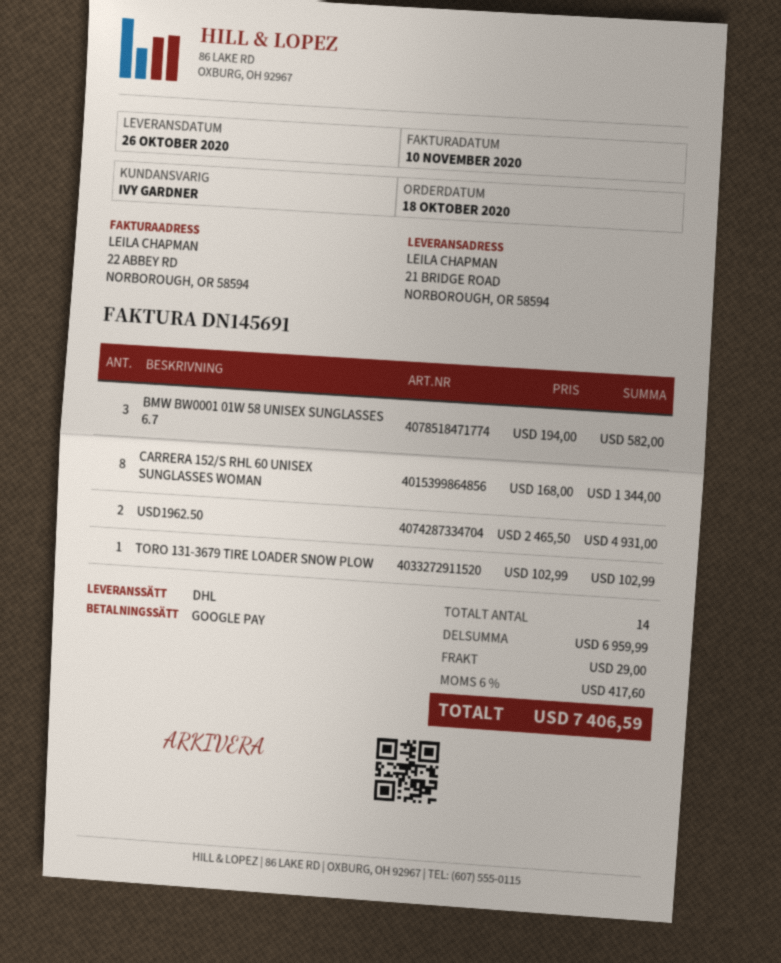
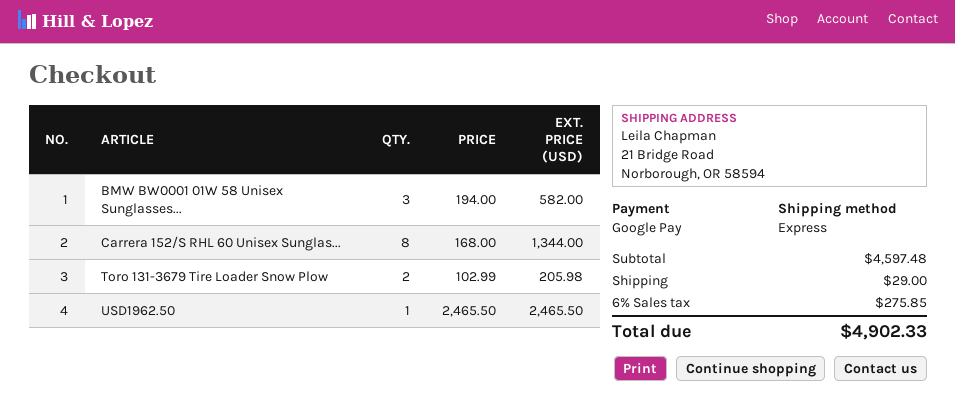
shipping method: DHL -> express
USD1962.50: 2 x 2465.50 = 4931.00 -> 1 x 2465.50 = 2465.50
TORO 131-3679 TIRE LOADER SNOW PLOW: 1 x 102.99 = 102.99 -> 2 x 102.99 = 205.98
subtotal: 6959.99 -> 4597.48
tax: 6% = 417.60 -> 6% = 275.85
total: 7406.59 -> 4902.33

